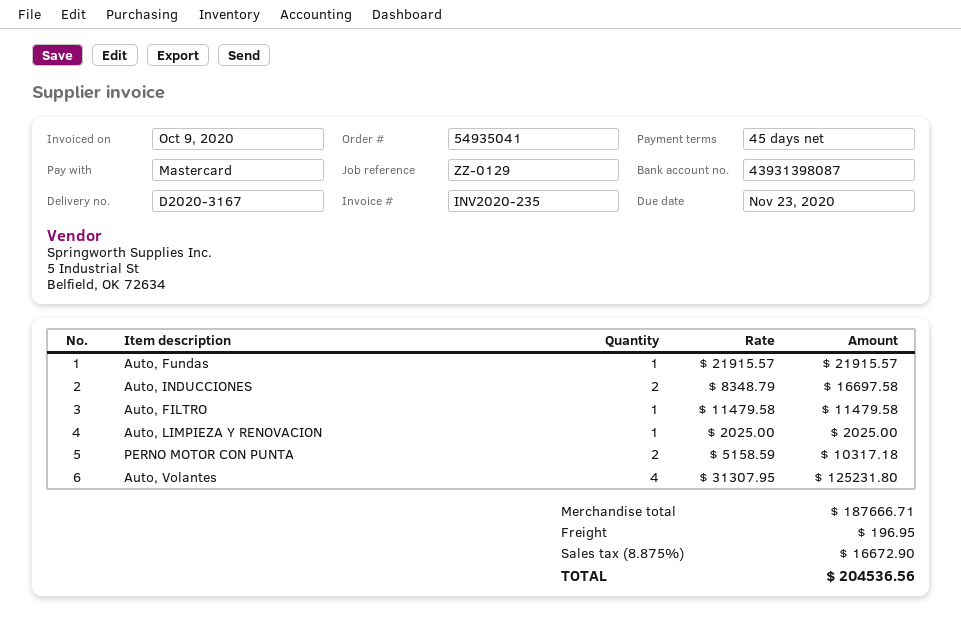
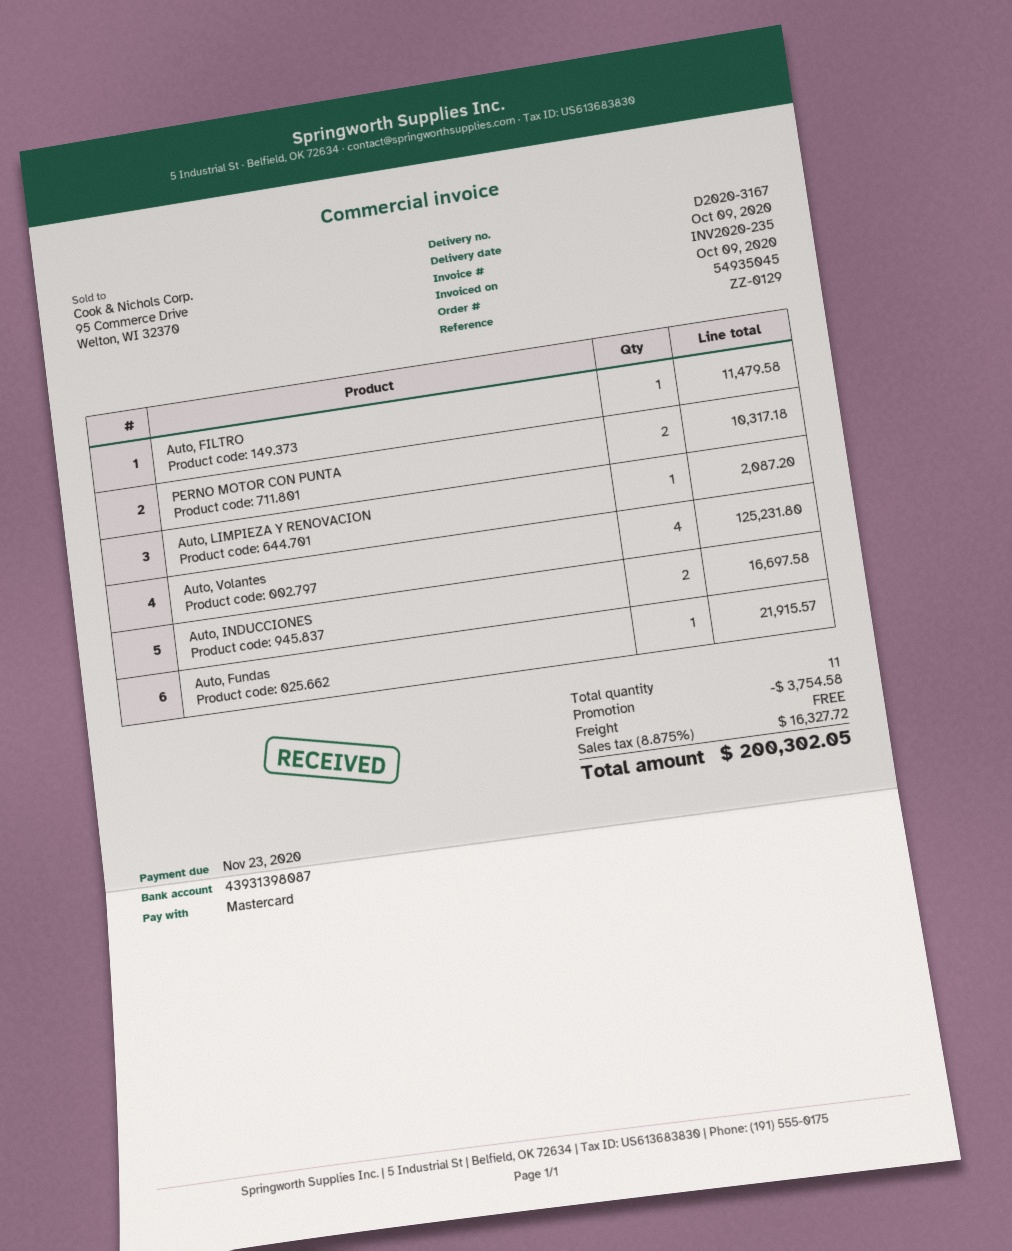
order number: 54935041 -> 54935045
Auto, LIMPIEZA Y RENOVACION: 1 for 2025.00 -> 1 for 2087.20
discount: none -> 3754.58
shipping: 196.95 -> 0.00
tax: 8.875% = 16672.90 -> 8.875% = 16327.72
total: 204536.56 -> 200302.05

